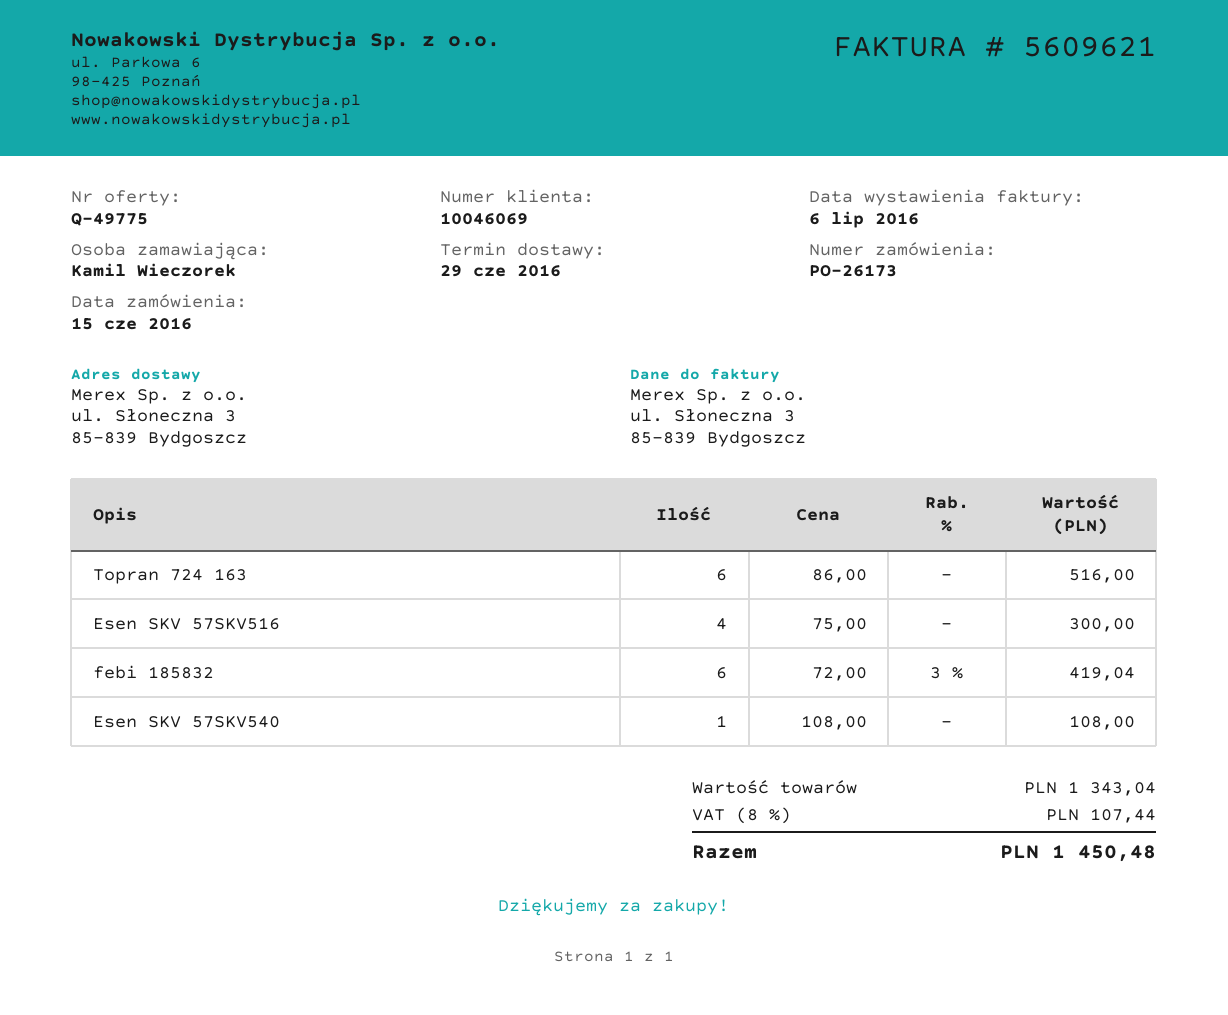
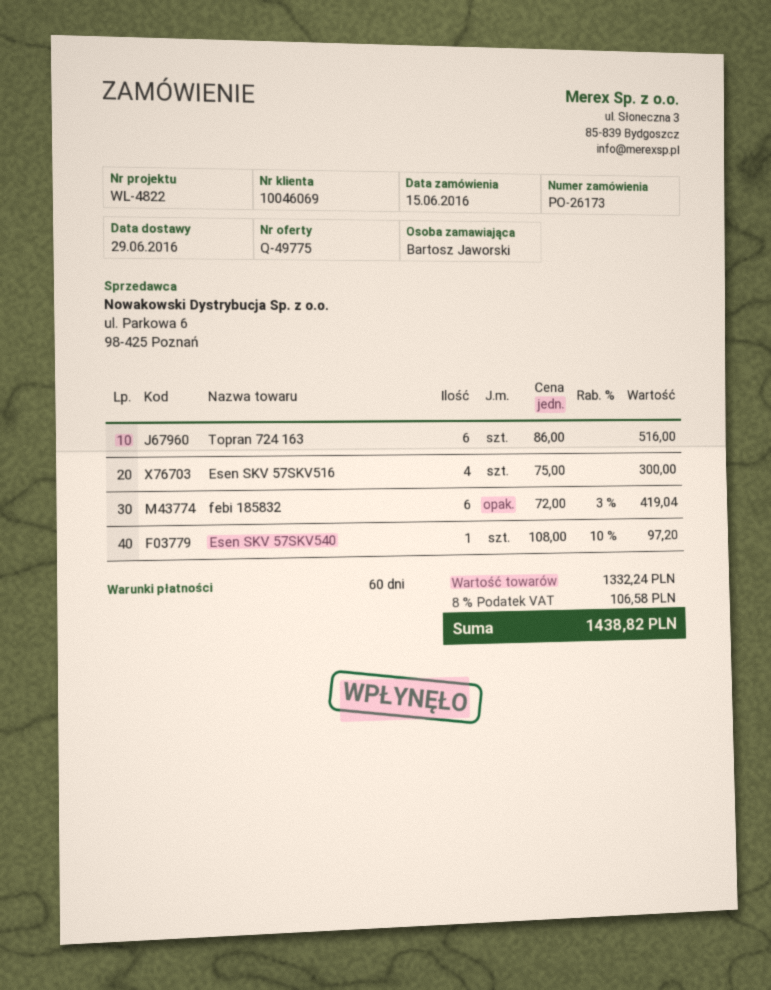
ordered by: Kamil Wieczorek -> Bartosz Jaworski
Esen SKV 57SKV540: 1 x 108.00 = 108.00 -> 1 x 108.00 - 10% = 97.20
subtotal: 1343.04 -> 1332.24
tax: 8% = 107.44 -> 8% = 106.58
total: 1450.48 -> 1438.82

